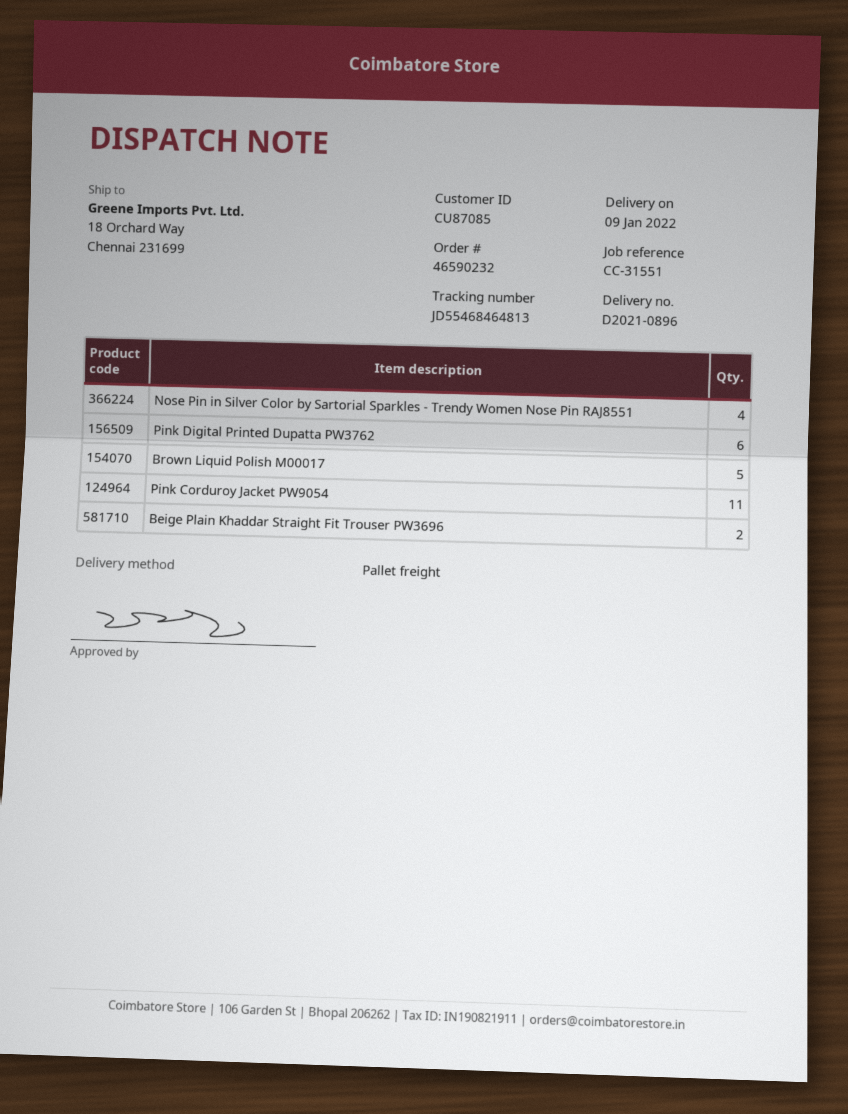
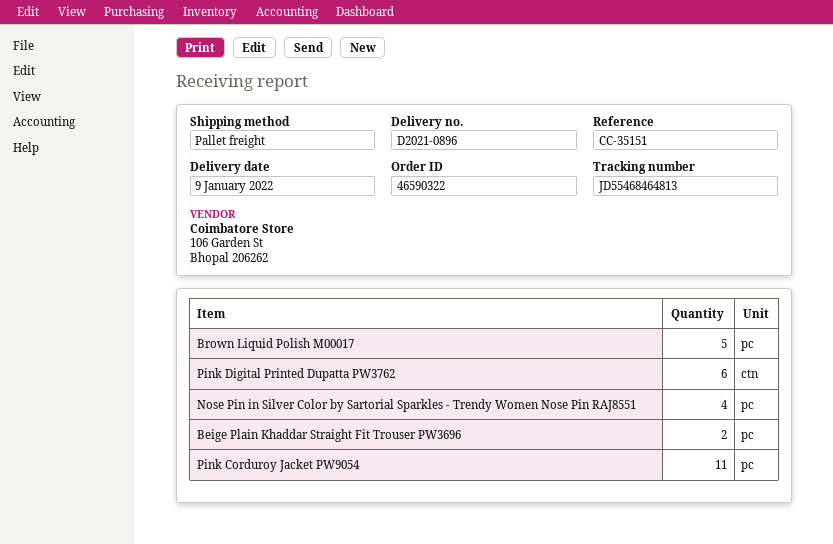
order number: 46590232 -> 46590322
reference: CC-31551 -> CC-35151

